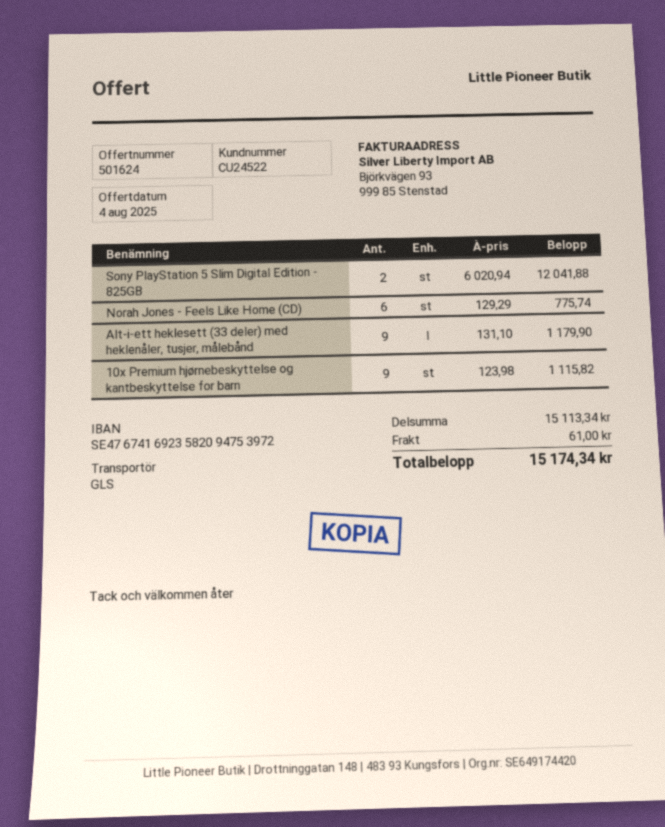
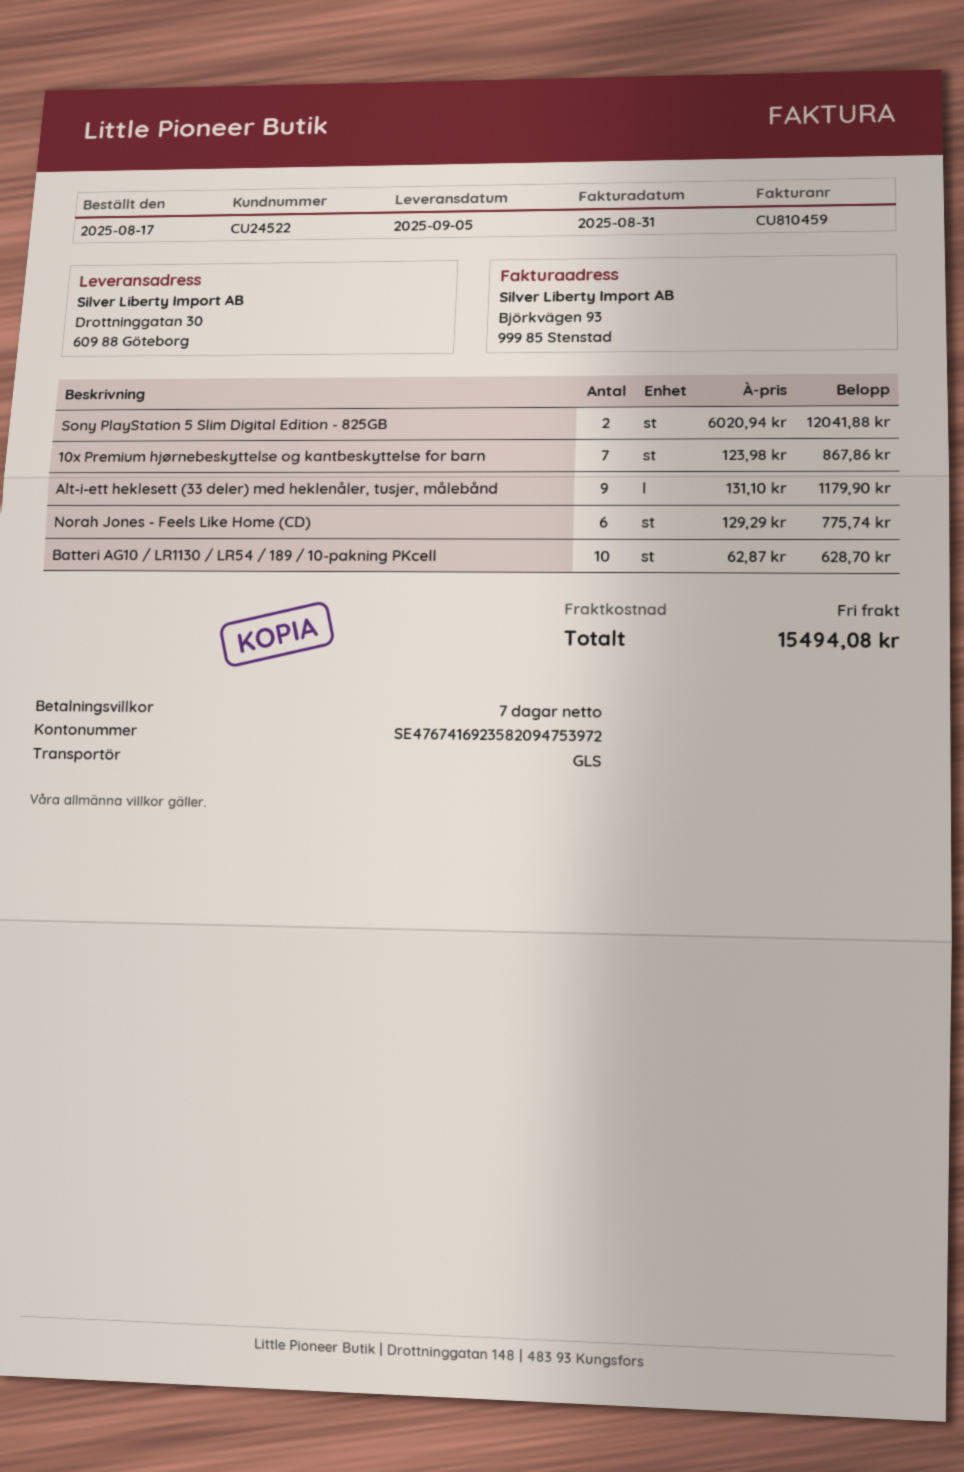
10x Premium hjørnebeskyttelse og kantbeskyttelse for barn: 9 x 123.98 = 1115.82 -> 7 x 123.98 = 867.86
Batteri AG10 / LR1130 / LR54 / 189 / 10-pakning PKcell: none -> 10 x 62.87 = 628.70
shipping: 61.00 -> 0.00
total: 15174.34 -> 15494.08

